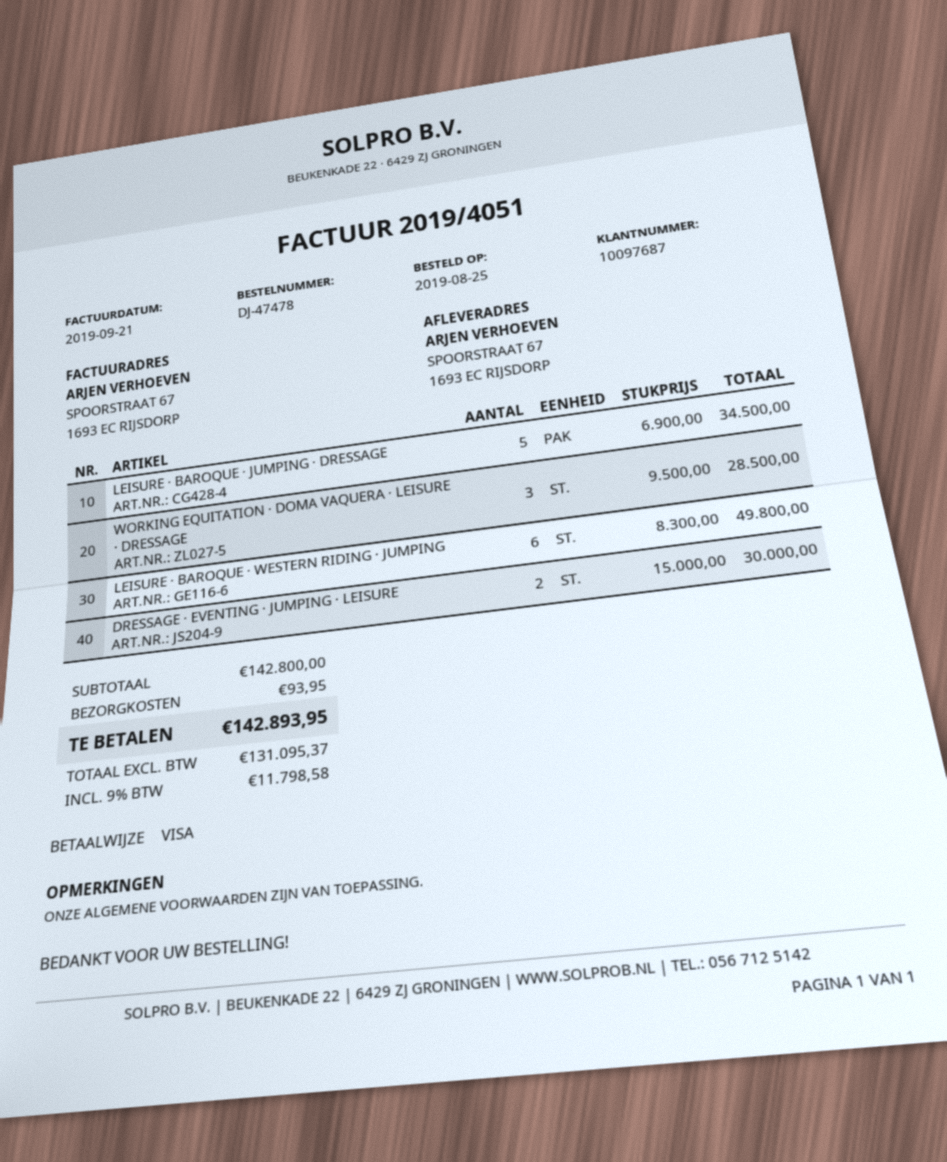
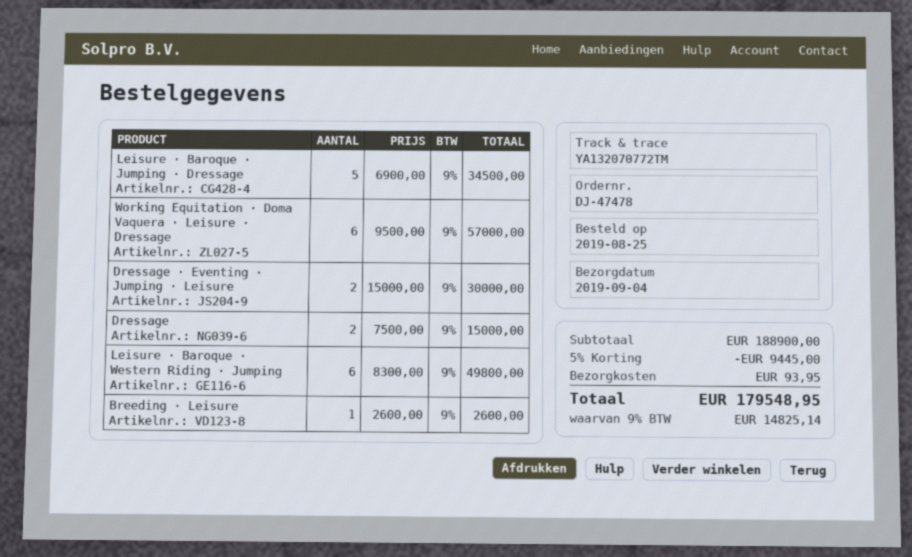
WORKING EQUITATION · DOMA VAQUERA · LEISURE · DRESSAGE: 3 x 9500.00 = 28500.00 -> 6 x 9500.00 = 57000.00
Dressage: none -> 2 x 7500.00 = 15000.00
Breeding · Leisure: none -> 1 x 2600.00 = 2600.00
subtotal: 142800.00 -> 188900.00
discount: none -> 5% = 9445.00
tax: 9% = 11798.58 -> 9% = 14825.14
total: 142893.95 -> 179548.95

